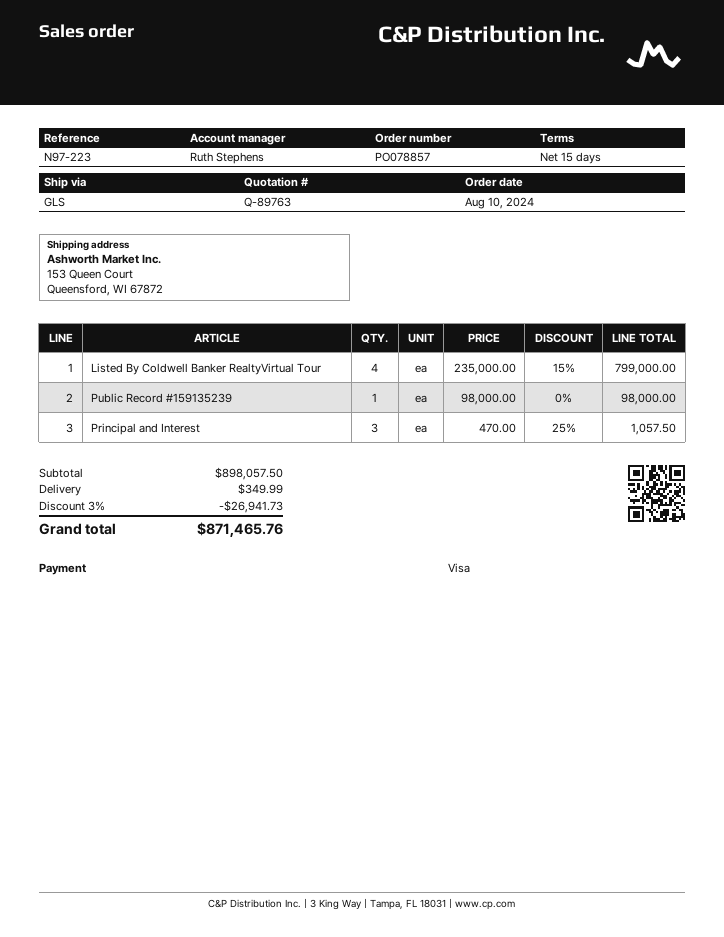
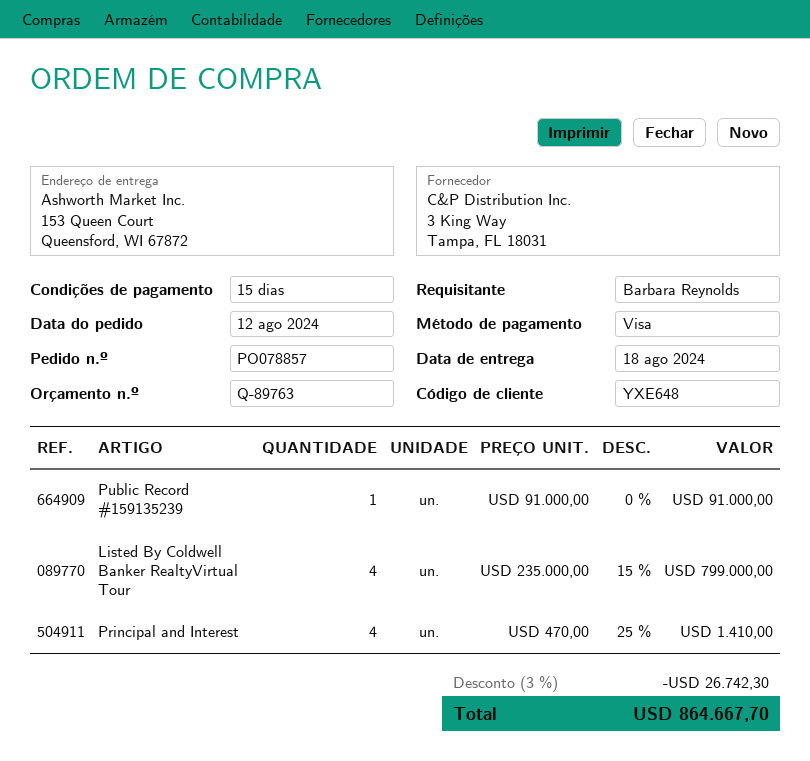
order date: 2024-08-10 -> 2024-08-12
Public Record #159135239: 1 x 98000.00 = 98000.00 -> 1 x 91000.00 = 91000.00
Principal and Interest: 3 x 470.00 - 25% = 1057.50 -> 4 x 470.00 - 25% = 1410.00
discount: 3% = 26941.73 -> 3% = 26742.30
shipping: 349.99 -> none
total: 871465.76 -> 864667.70

